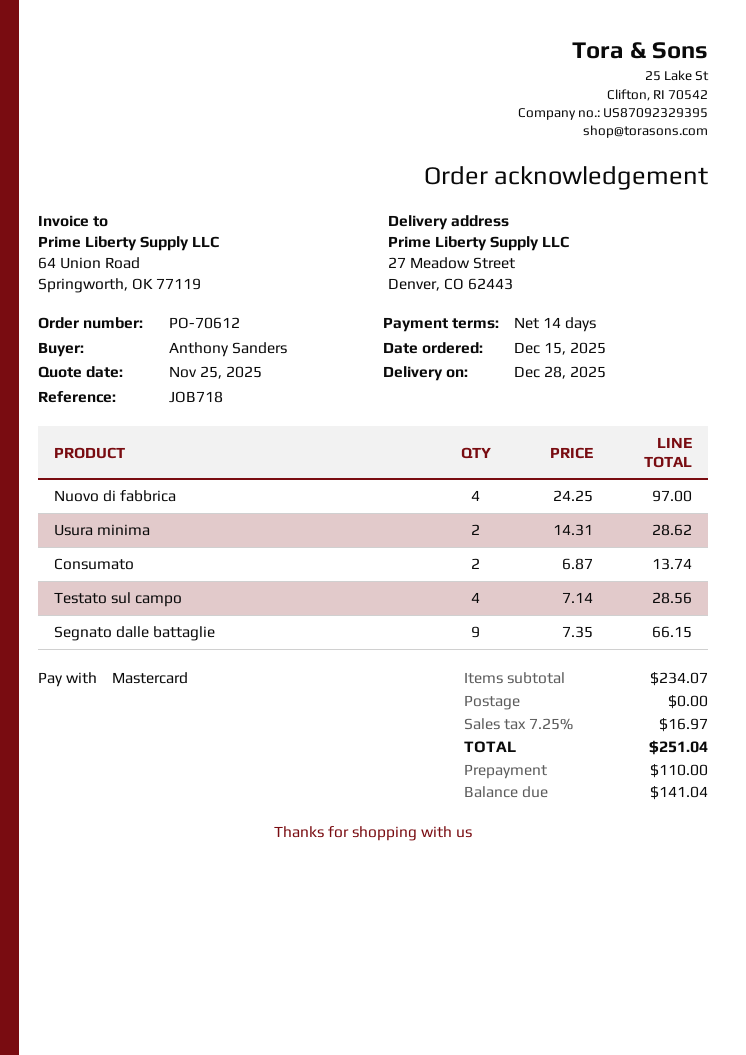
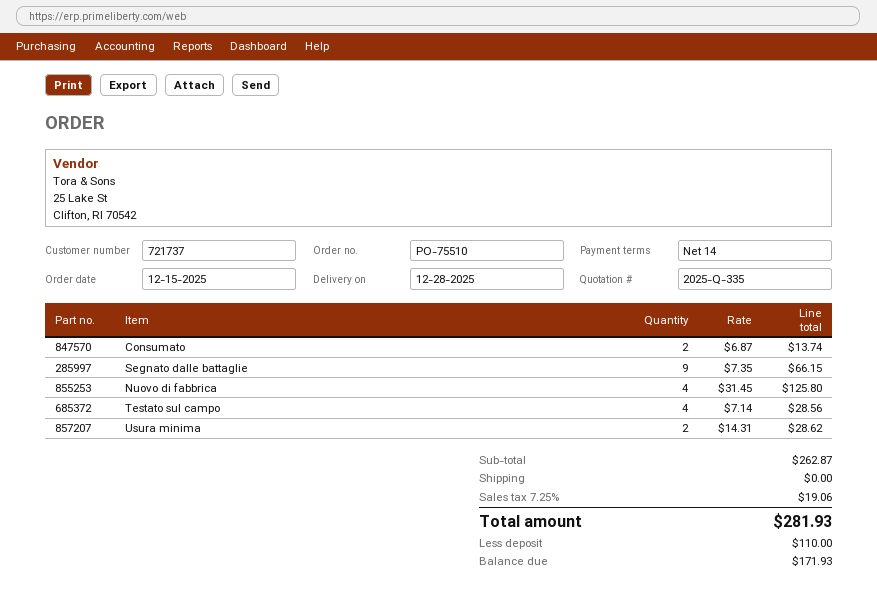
order number: PO-70612 -> PO-75510
Nuovo di fabbrica: 4 x 24.25 = 97.00 -> 4 x 31.45 = 125.80
subtotal: 234.07 -> 262.87
tax: 7.25% = 16.97 -> 7.25% = 19.06
total: 251.04 -> 281.93
balance: 141.04 -> 171.93

